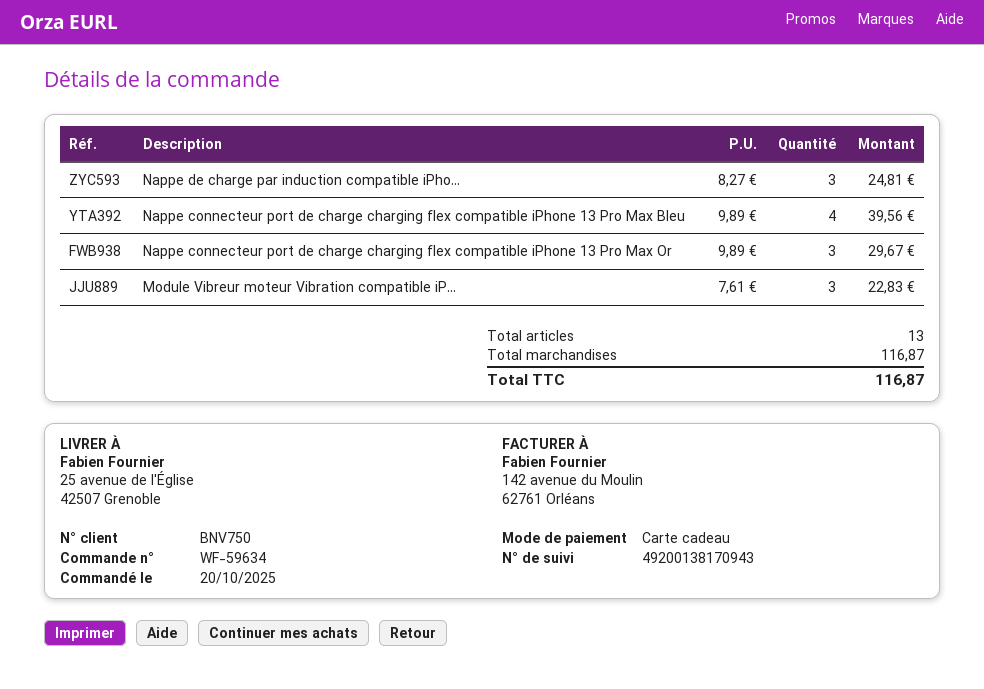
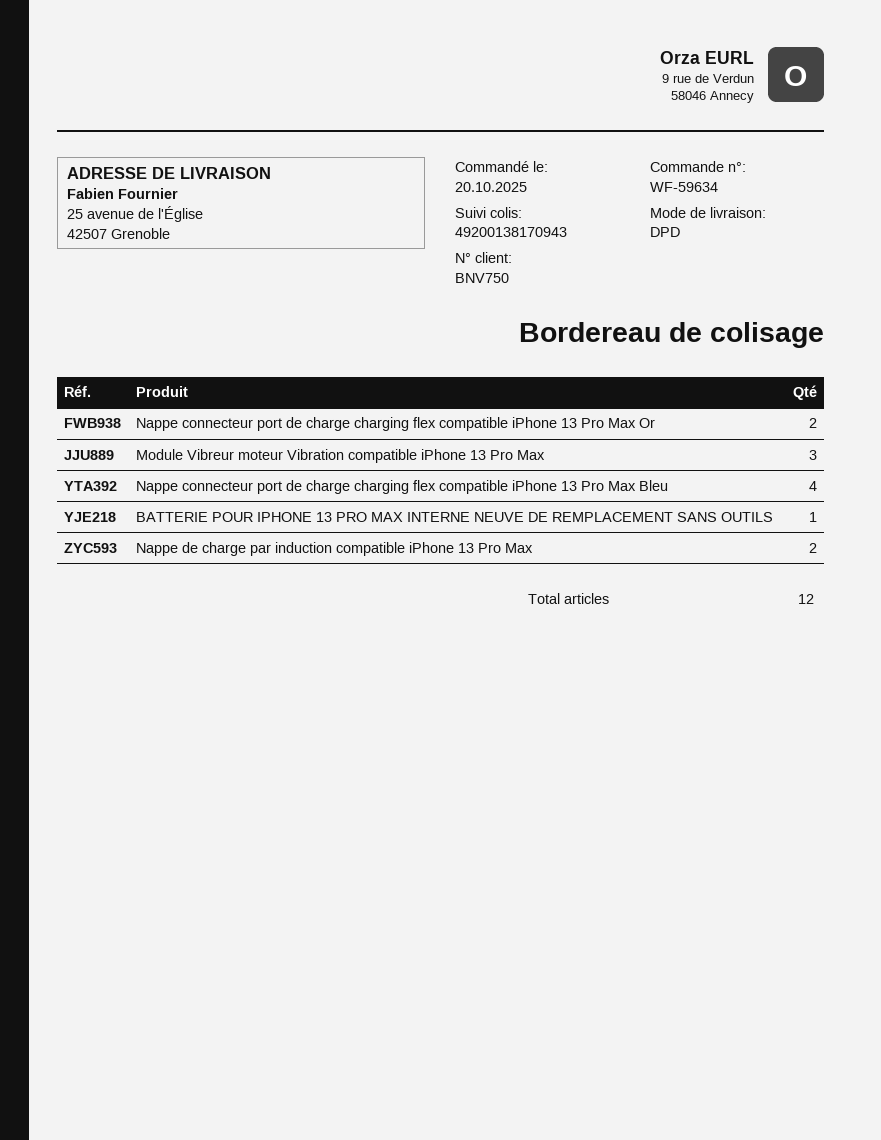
Nappe de charge par induction compatible iPho...: 3 -> 2
Nappe connecteur port de charge charging flex compatible iPhone 13 Pro Max Or: 3 -> 2
BATTERIE POUR IPHONE 13 PRO MAX INTERNE NEUVE DE REMPLACEMENT SANS OUTILS: none -> 1
total quantity: 13 -> 12

